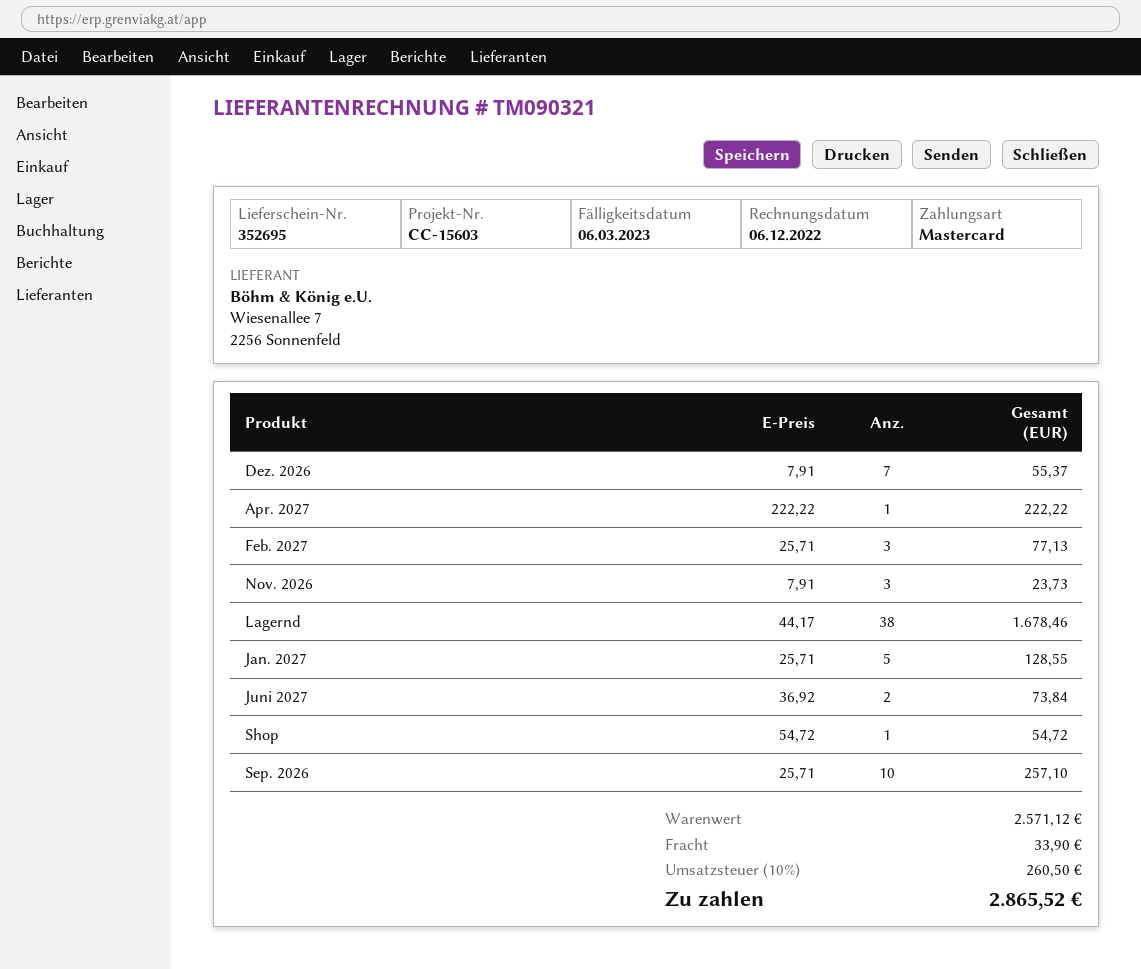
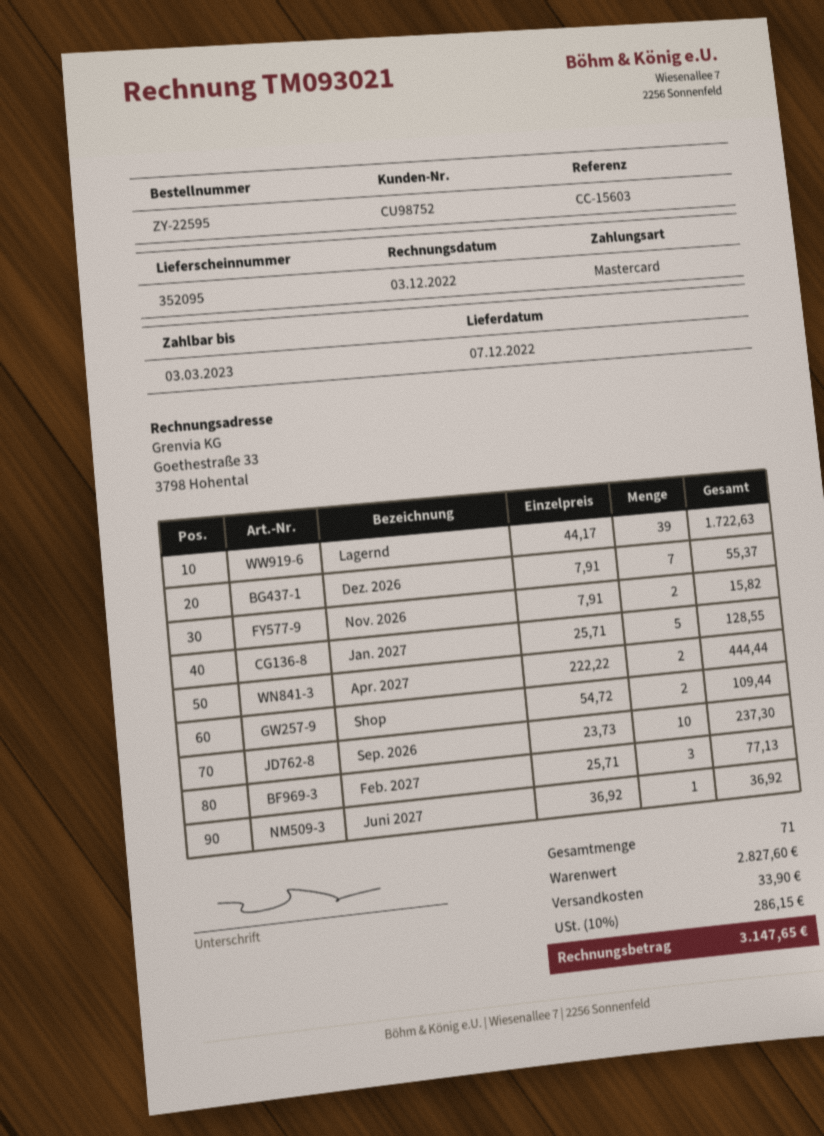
delivery note number: 352695 -> 352095
invoice number: TM090321 -> TM093021
invoice date: 2022-12-06 -> 2022-12-03
due date: 2023-03-06 -> 2023-03-03
Apr. 2027: 1 x 222.22 = 222.22 -> 2 x 222.22 = 444.44
Nov. 2026: 3 x 7.91 = 23.73 -> 2 x 7.91 = 15.82
Lagernd: 38 x 44.17 = 1678.46 -> 39 x 44.17 = 1722.63
Juni 2027: 2 x 36.92 = 73.84 -> 1 x 36.92 = 36.92
Shop: 1 x 54.72 = 54.72 -> 2 x 54.72 = 109.44
Sep. 2026: 10 x 25.71 = 257.10 -> 10 x 23.73 = 237.30
subtotal: 2571.12 -> 2827.60
tax: 10% = 260.50 -> 10% = 286.15
total: 2865.52 -> 3147.65

